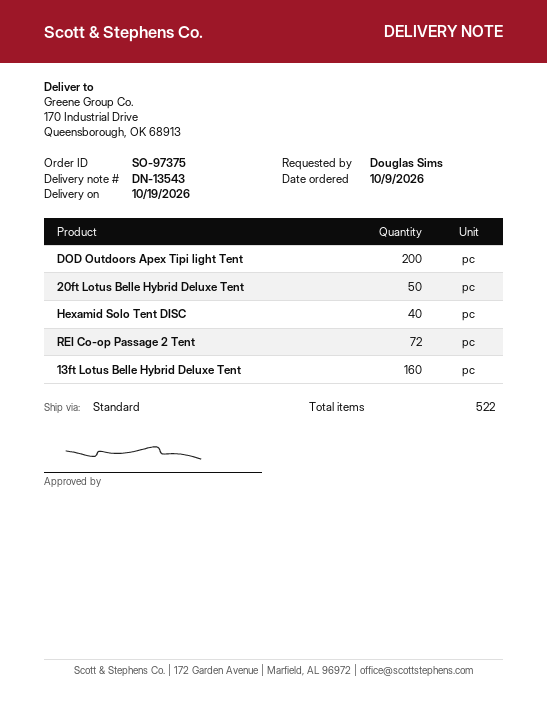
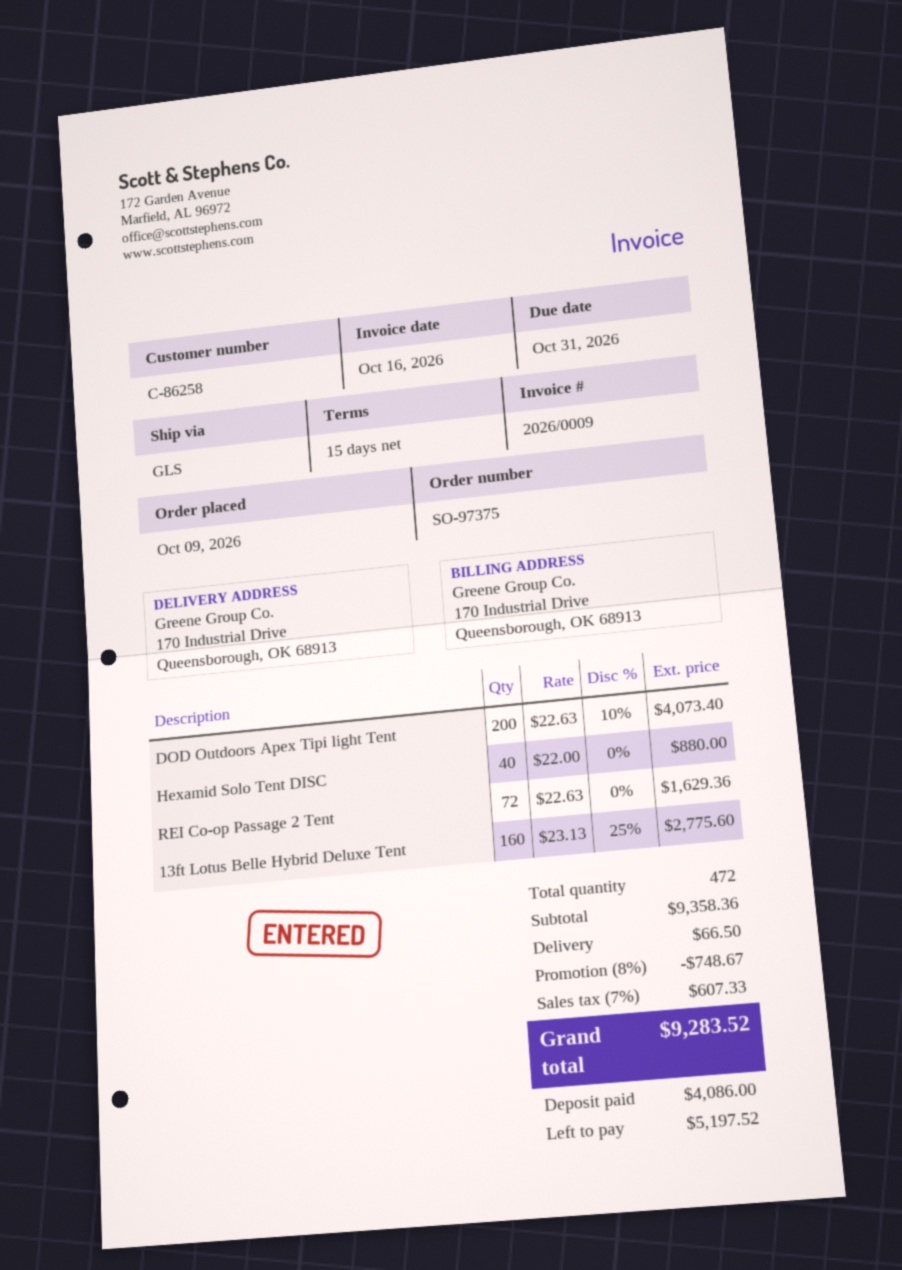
shipping method: standard -> GLS
20ft Lotus Belle Hybrid Deluxe Tent: 50 -> none
total quantity: 522 -> 472

